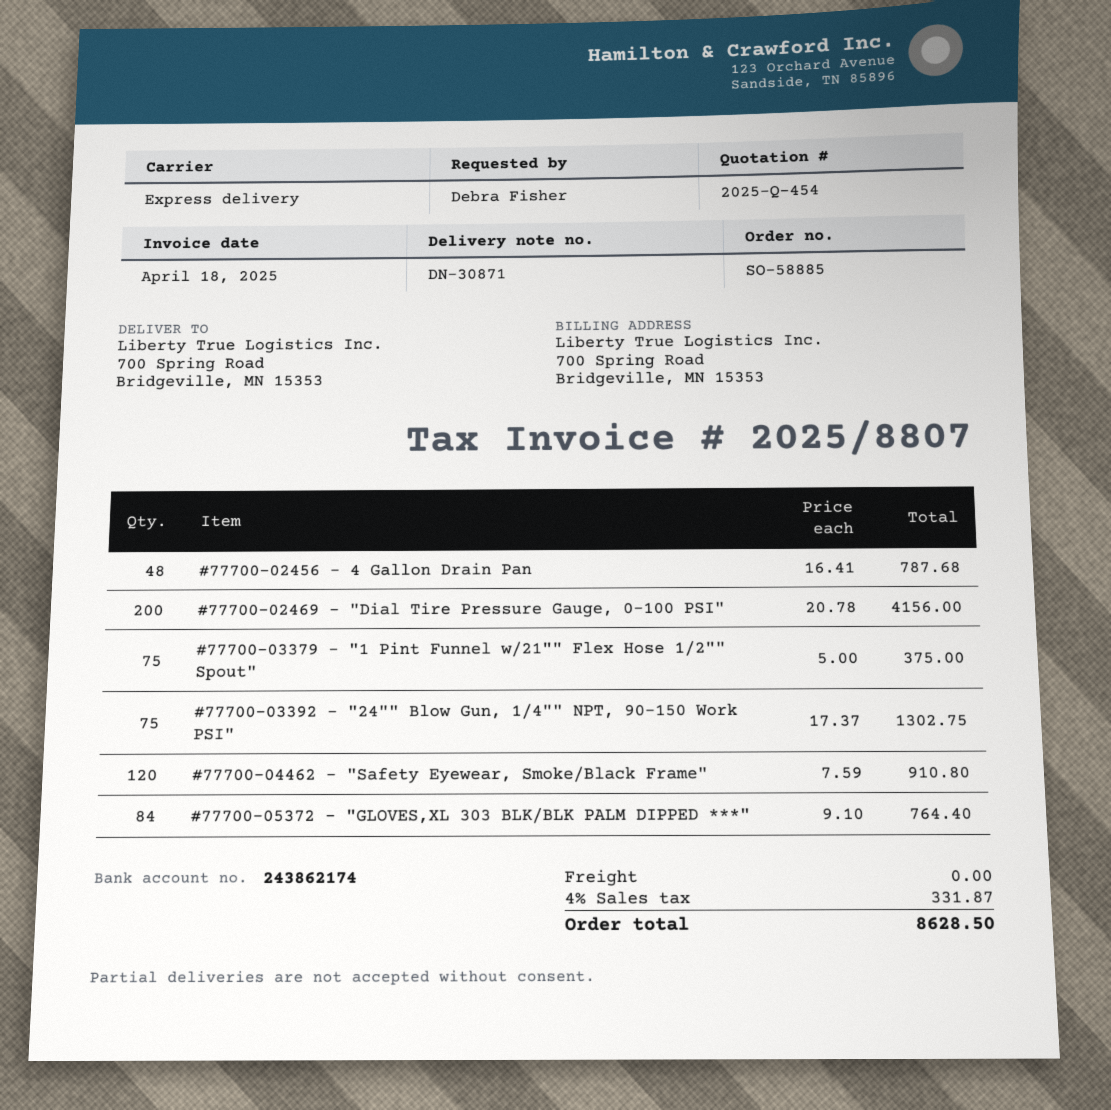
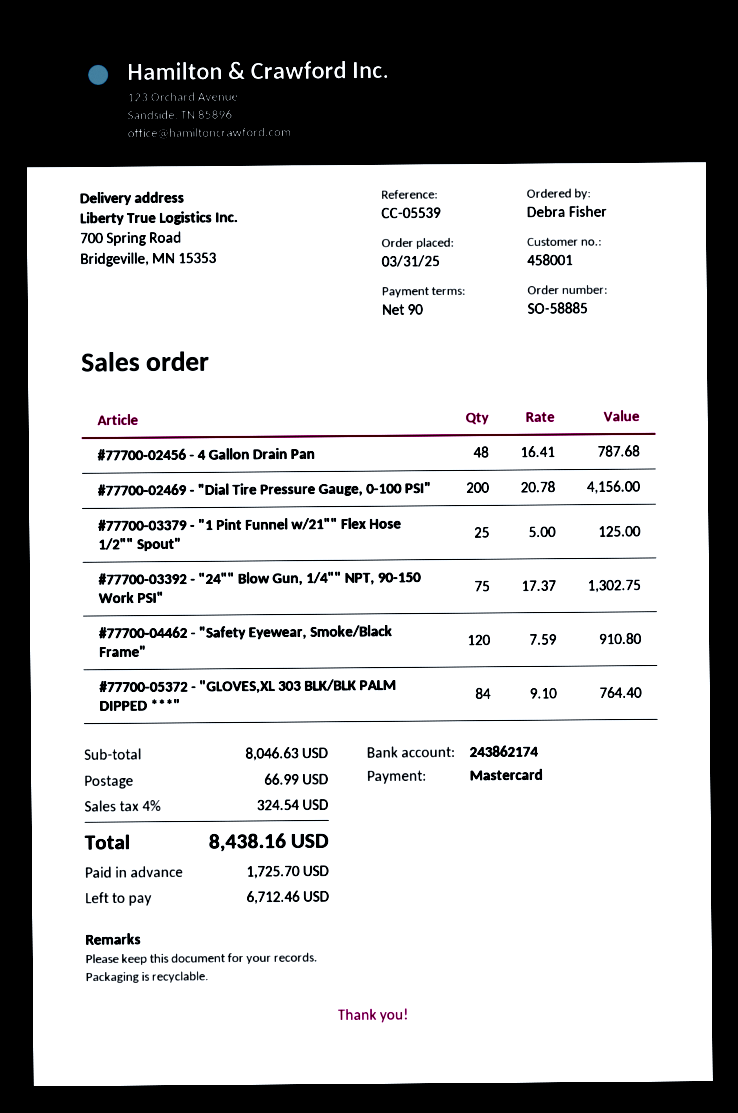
#77700-03379 - "1 Pint Funnel w/21"" Flex Hose 1/2"" Spout": 75 x 5.00 = 375.00 -> 25 x 5.00 = 125.00
shipping: 0.00 -> 66.99
tax: 4% = 331.87 -> 4% = 324.54
total: 8628.50 -> 8438.16

